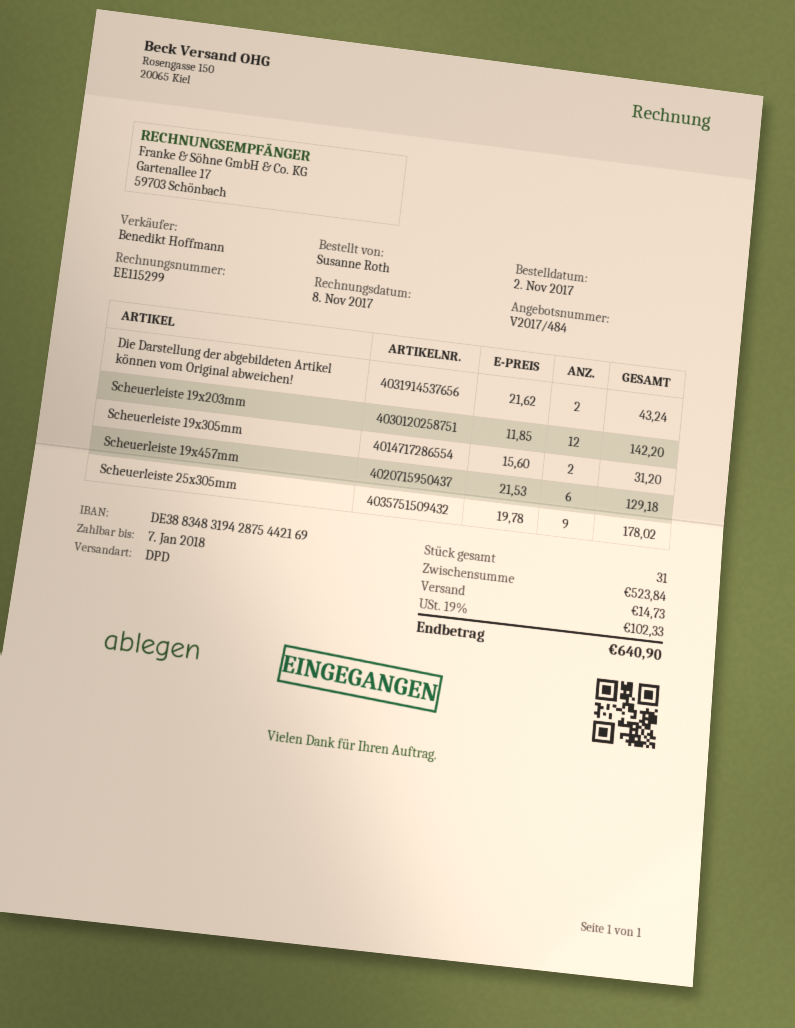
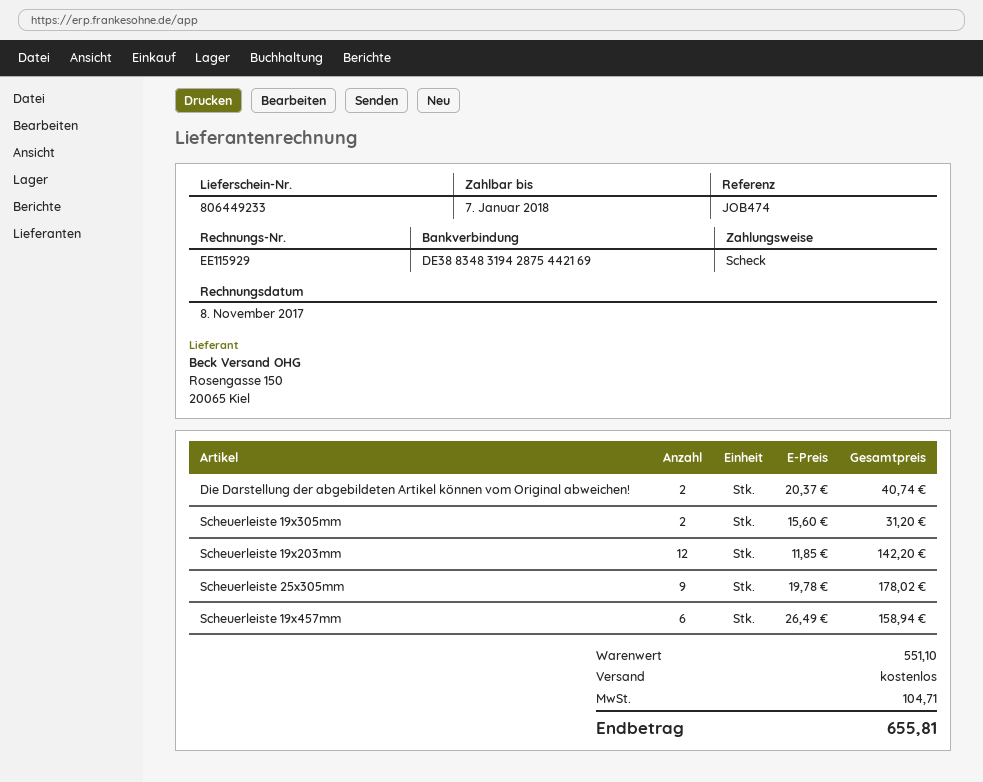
invoice number: EE115299 -> EE115929
Die Darstellung der abgebildeten Artikel können vom Original abweichen!: 2 x 21.62 = 43.24 -> 2 x 20.37 = 40.74
Scheuerleiste 19x457mm: 6 x 21.53 = 129.18 -> 6 x 26.49 = 158.94
subtotal: 523.84 -> 551.10
shipping: 14.73 -> 0.00
tax: 102.33 -> 104.71
total: 640.90 -> 655.81

